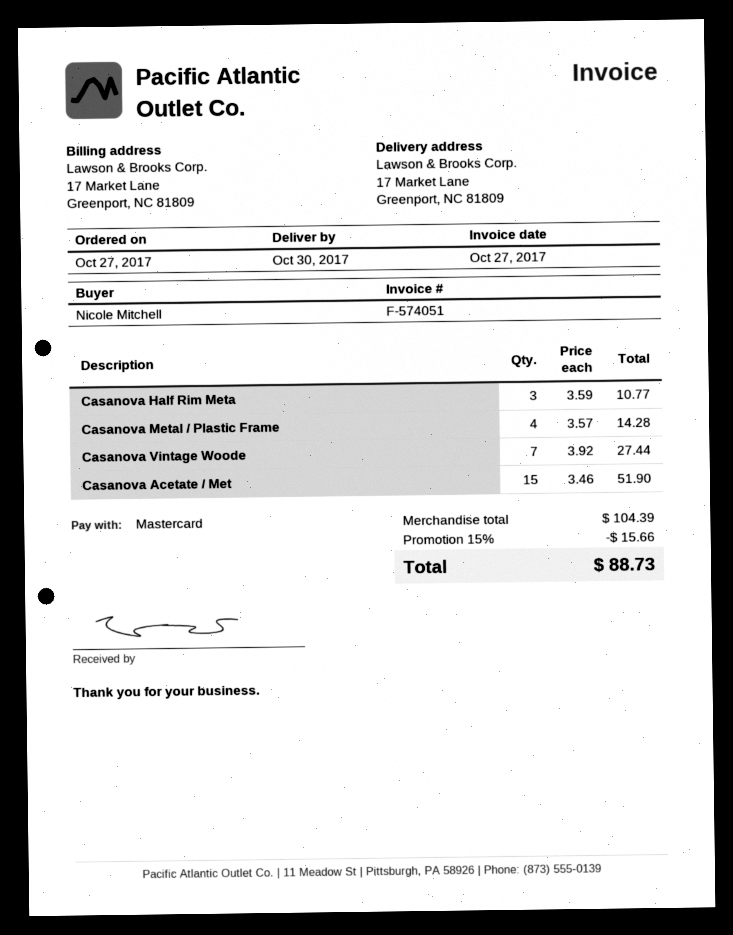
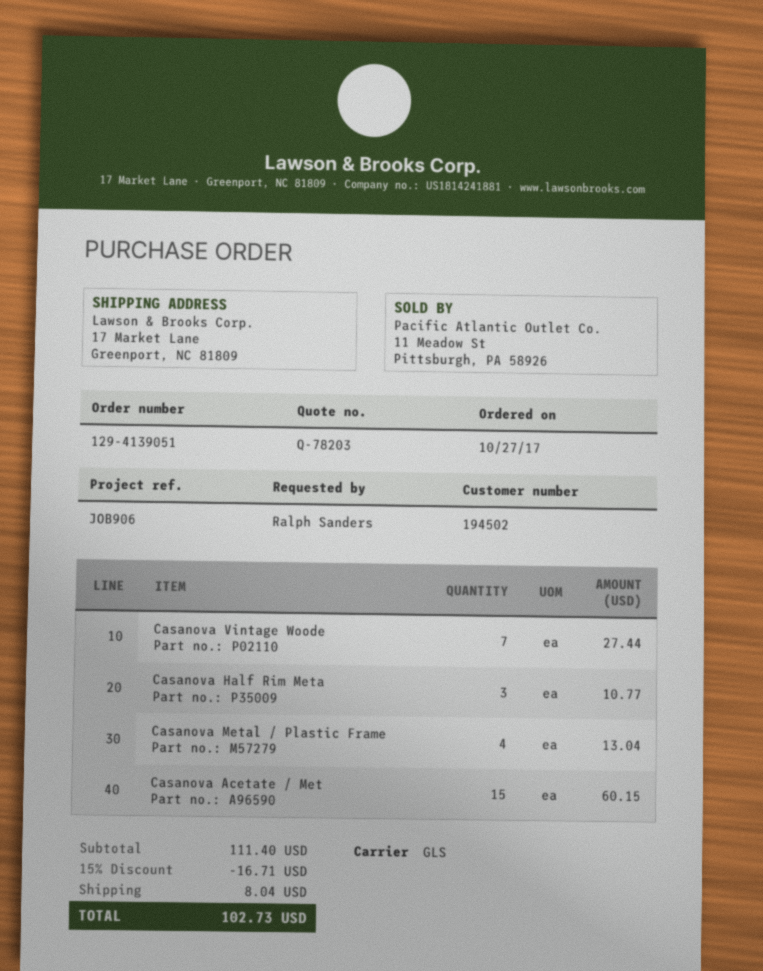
ordered by: Nicole Mitchell -> Ralph Sanders
Casanova Metal / Plastic Frame: 4 for 14.28 -> 4 for 13.04
Casanova Acetate / Met: 15 for 51.90 -> 15 for 60.15
subtotal: 104.39 -> 111.40
discount: 15% = 15.66 -> 15% = 16.71
shipping: none -> 8.04
total: 88.73 -> 102.73

